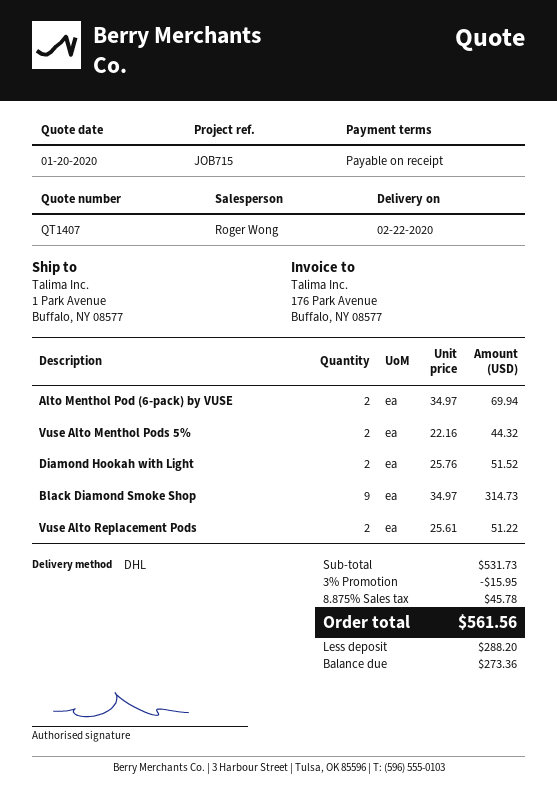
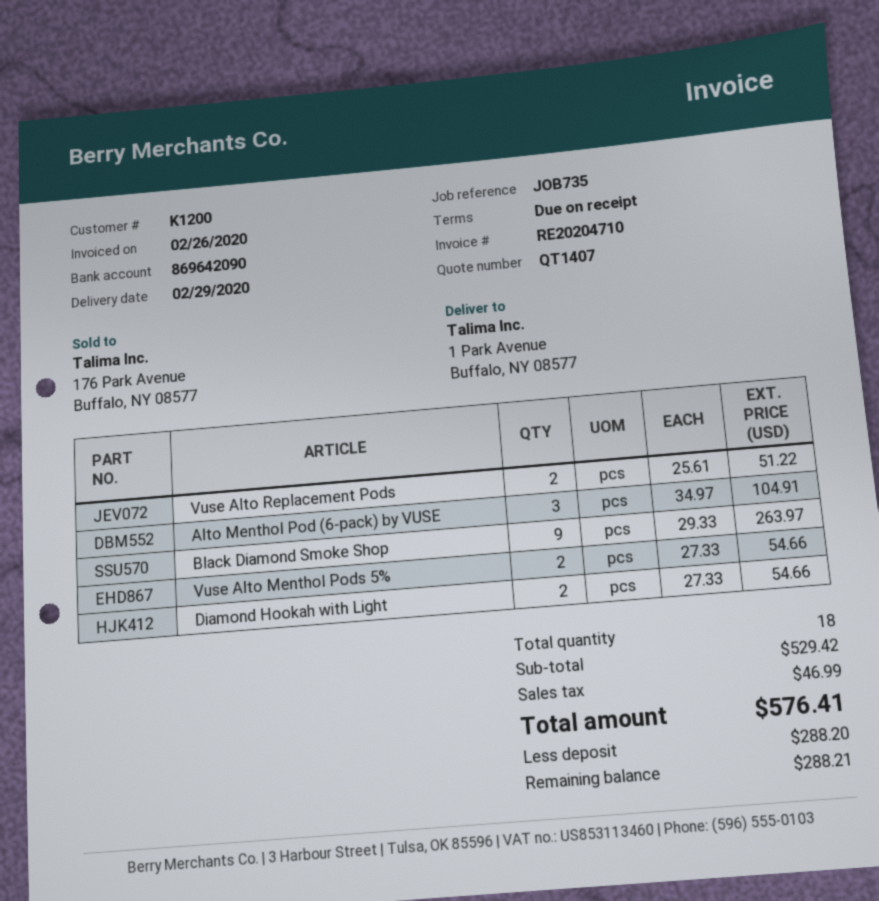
delivery date: 2020-02-22 -> 2020-02-29
reference: JOB715 -> JOB735
Alto Menthol Pod (6-pack) by VUSE: 2 x 34.97 = 69.94 -> 3 x 34.97 = 104.91
Vuse Alto Menthol Pods 5%: 2 x 22.16 = 44.32 -> 2 x 27.33 = 54.66
Diamond Hookah with Light: 2 x 25.76 = 51.52 -> 2 x 27.33 = 54.66
Black Diamond Smoke Shop: 9 x 34.97 = 314.73 -> 9 x 29.33 = 263.97
subtotal: 531.73 -> 529.42
discount: 3% = 15.95 -> none
tax: 45.78 -> 46.99
total: 561.56 -> 576.41
balance: 273.36 -> 288.21

